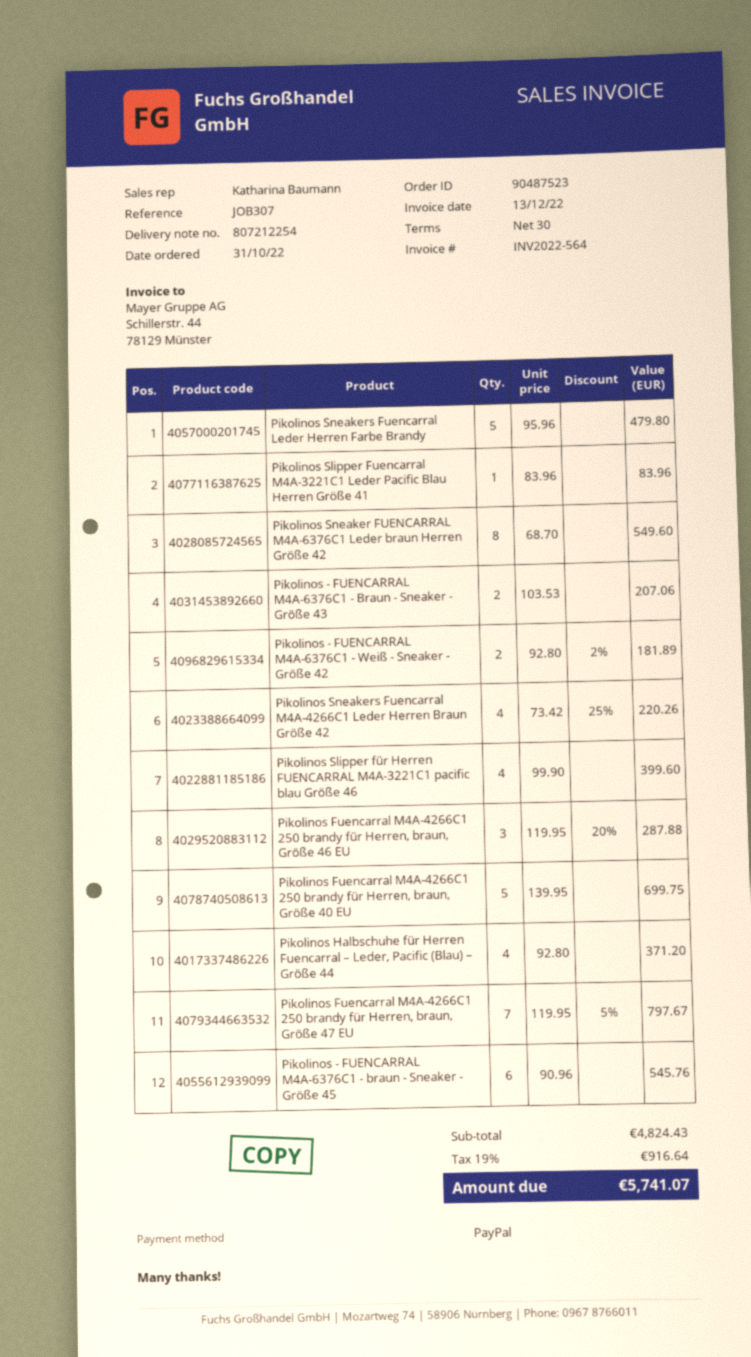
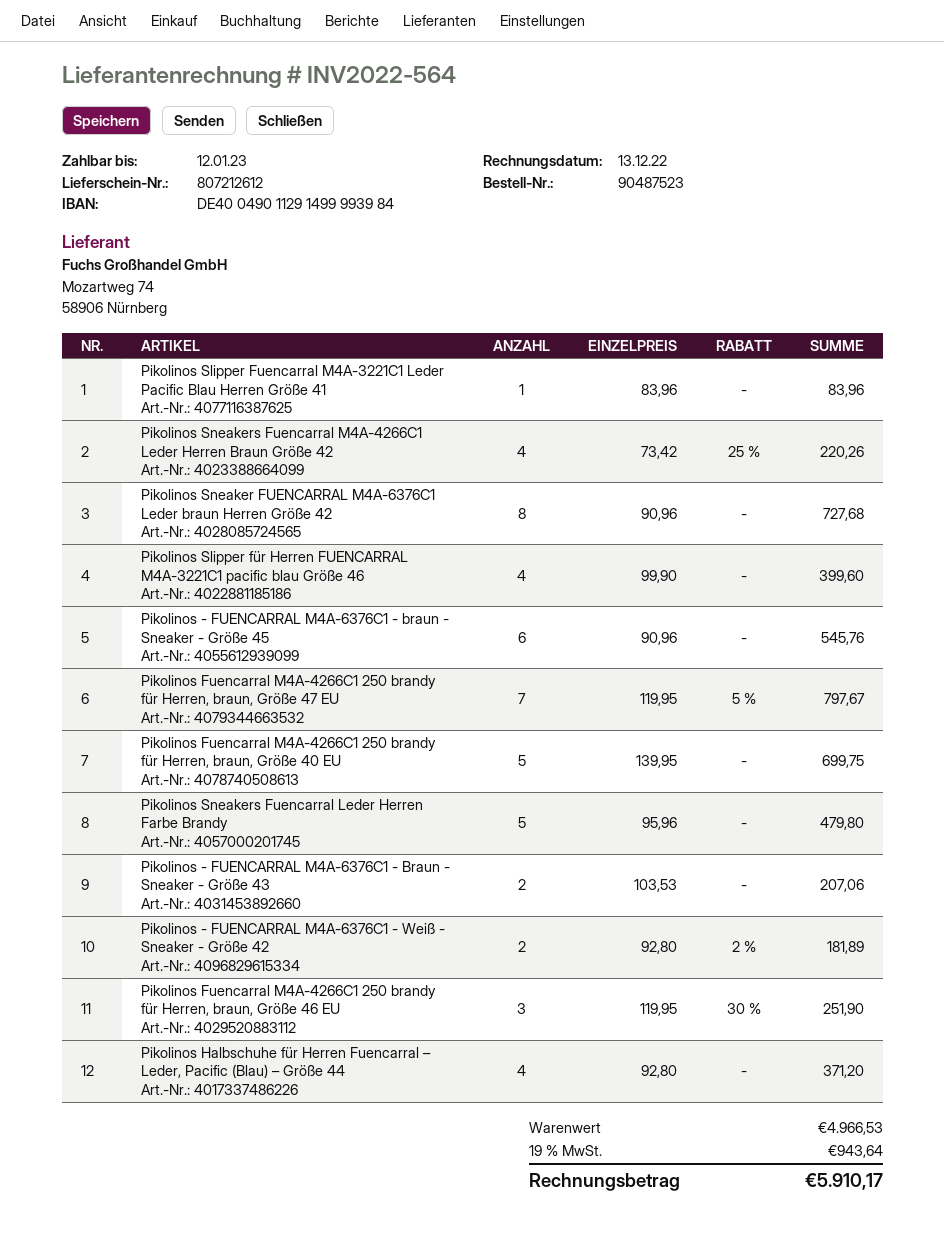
delivery note number: 807212254 -> 807212612
Pikolinos Sneaker FUENCARRAL M4A-6376C1 Leder braun Herren Größe 42: 8 x 68.70 = 549.60 -> 8 x 90.96 = 727.68
Pikolinos Fuencarral M4A-4266C1 250 brandy für Herren, braun, Größe 46 EU: 3 x 119.95 - 20% = 287.88 -> 3 x 119.95 - 30% = 251.90
subtotal: 4824.43 -> 4966.53
tax: 19% = 916.64 -> 19% = 943.64
total: 5741.07 -> 5910.17

